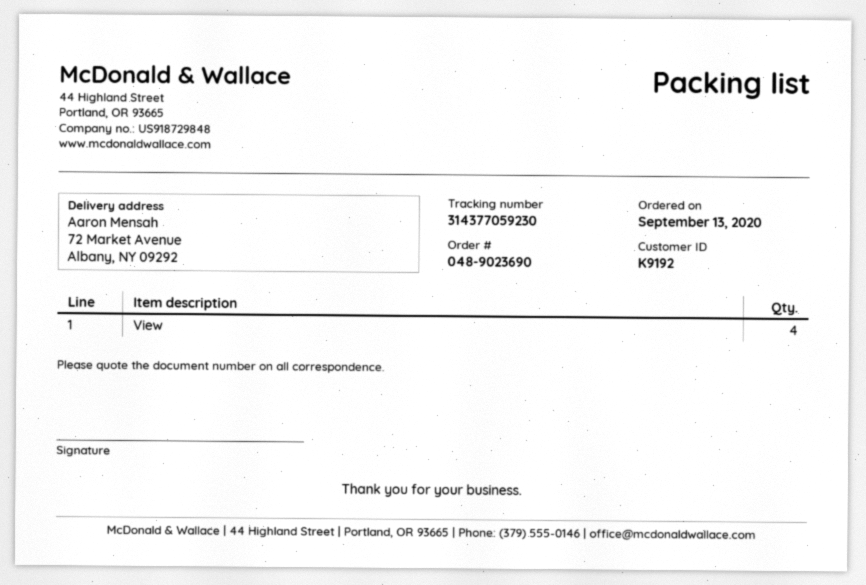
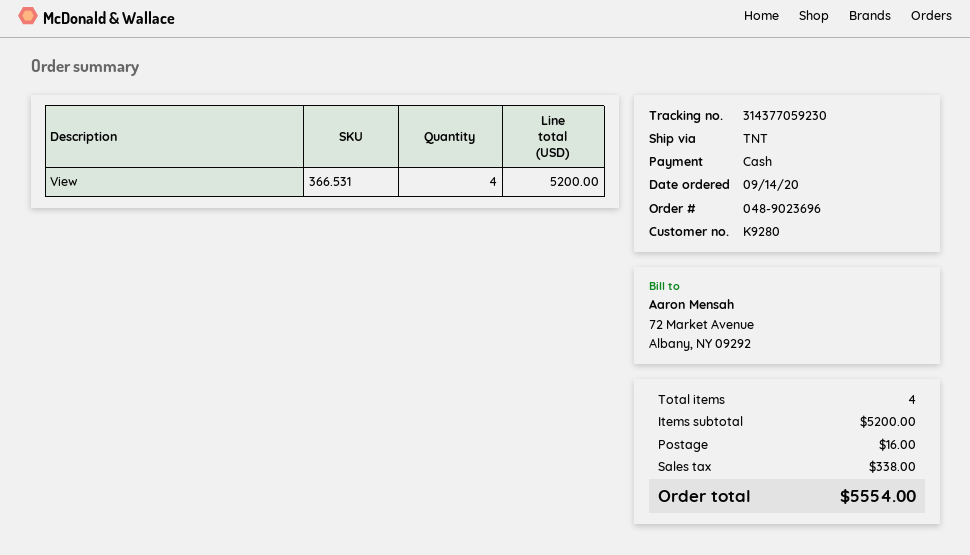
order number: 048-9023690 -> 048-9023696
order date: 2020-09-13 -> 2020-09-14
customer number: K9192 -> K9280

